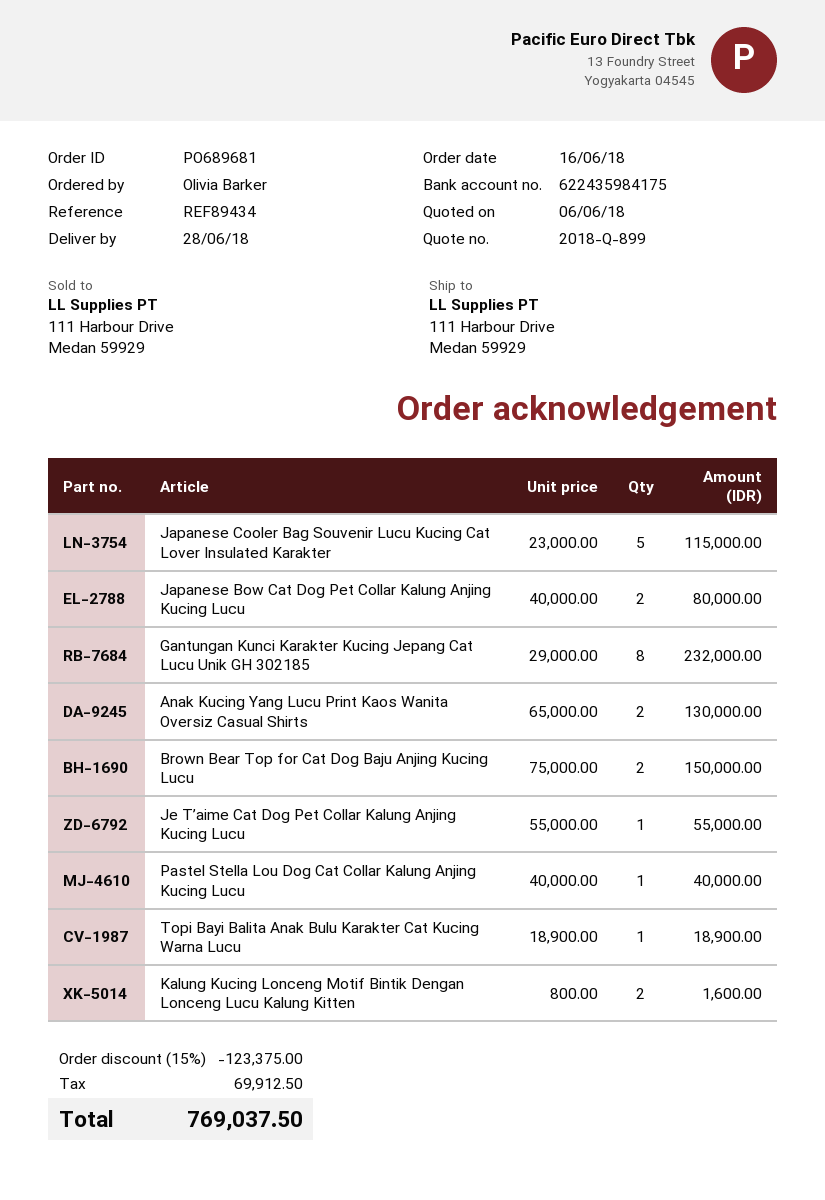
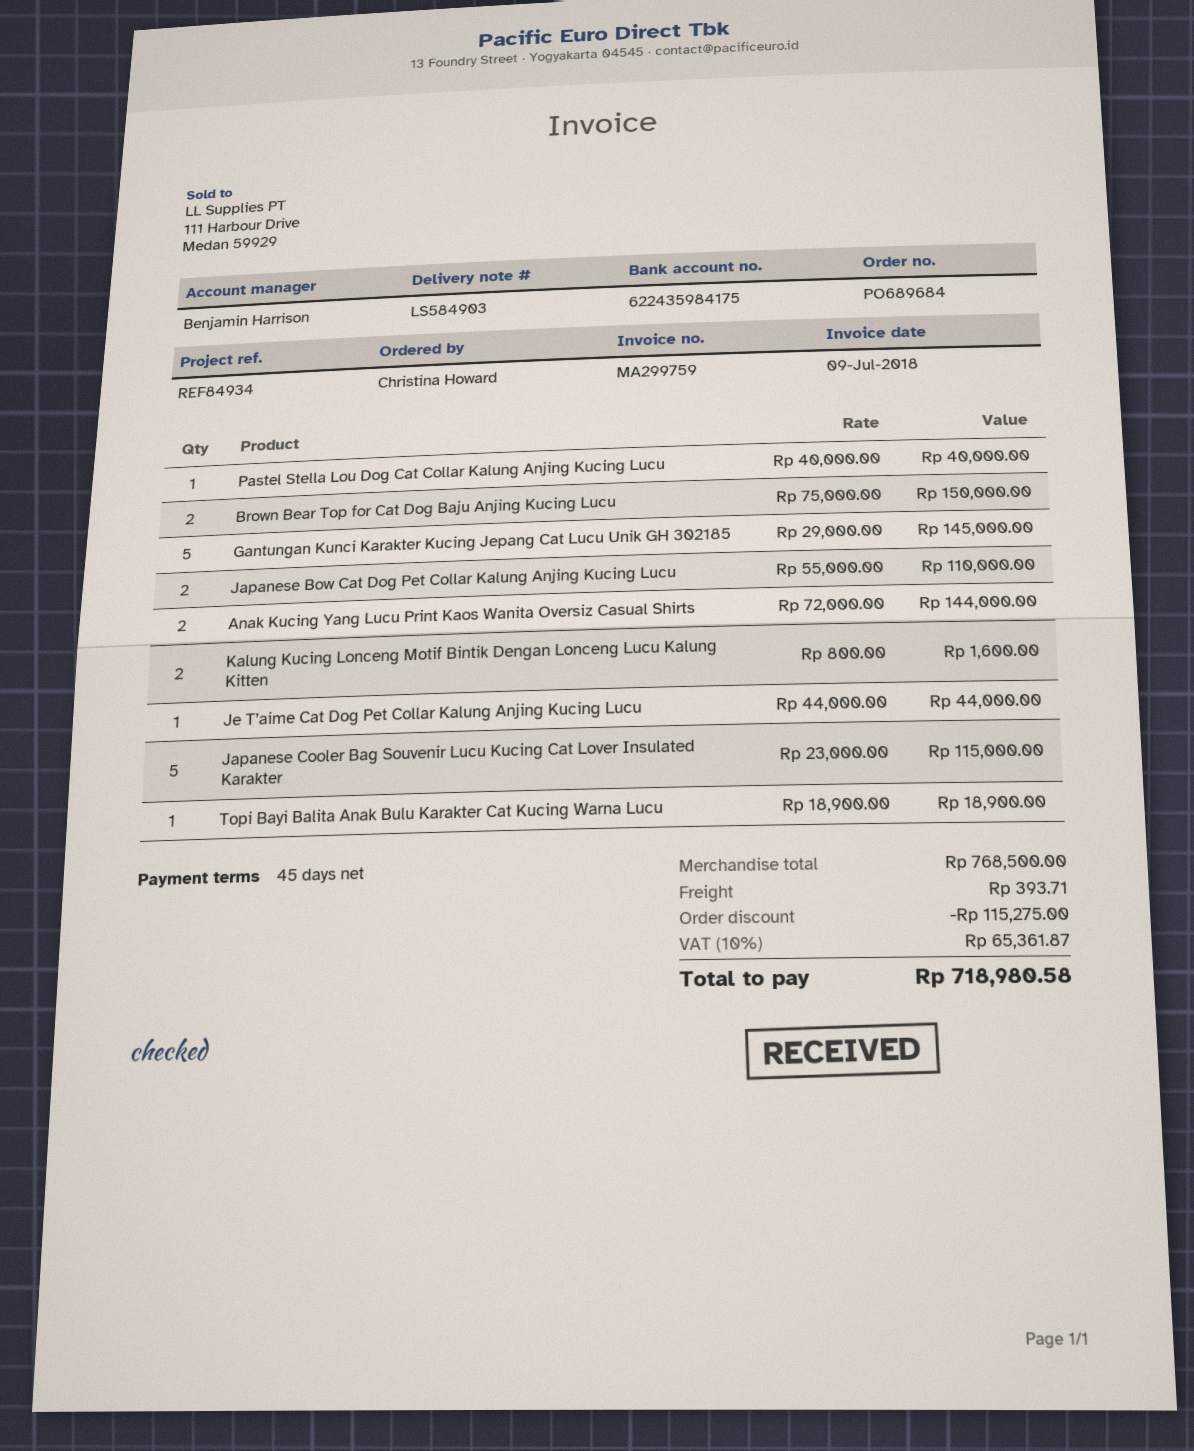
order number: PO689681 -> PO689684
reference: REF89434 -> REF84934
ordered by: Olivia Barker -> Christina Howard
Japanese Bow Cat Dog Pet Collar Kalung Anjing Kucing Lucu: 2 x 40000.00 = 80000.00 -> 2 x 55000.00 = 110000.00
Gantungan Kunci Karakter Kucing Jepang Cat Lucu Unik GH 302185: 8 x 29000.00 = 232000.00 -> 5 x 29000.00 = 145000.00
Anak Kucing Yang Lucu Print Kaos Wanita Oversiz Casual Shirts: 2 x 65000.00 = 130000.00 -> 2 x 72000.00 = 144000.00
Je T’aime Cat Dog Pet Collar Kalung Anjing Kucing Lucu: 1 x 55000.00 = 55000.00 -> 1 x 44000.00 = 44000.00
discount: 123375.00 -> 115275.00
shipping: none -> 393.71
tax: 69912.50 -> 65361.87
total: 769037.50 -> 718980.58

